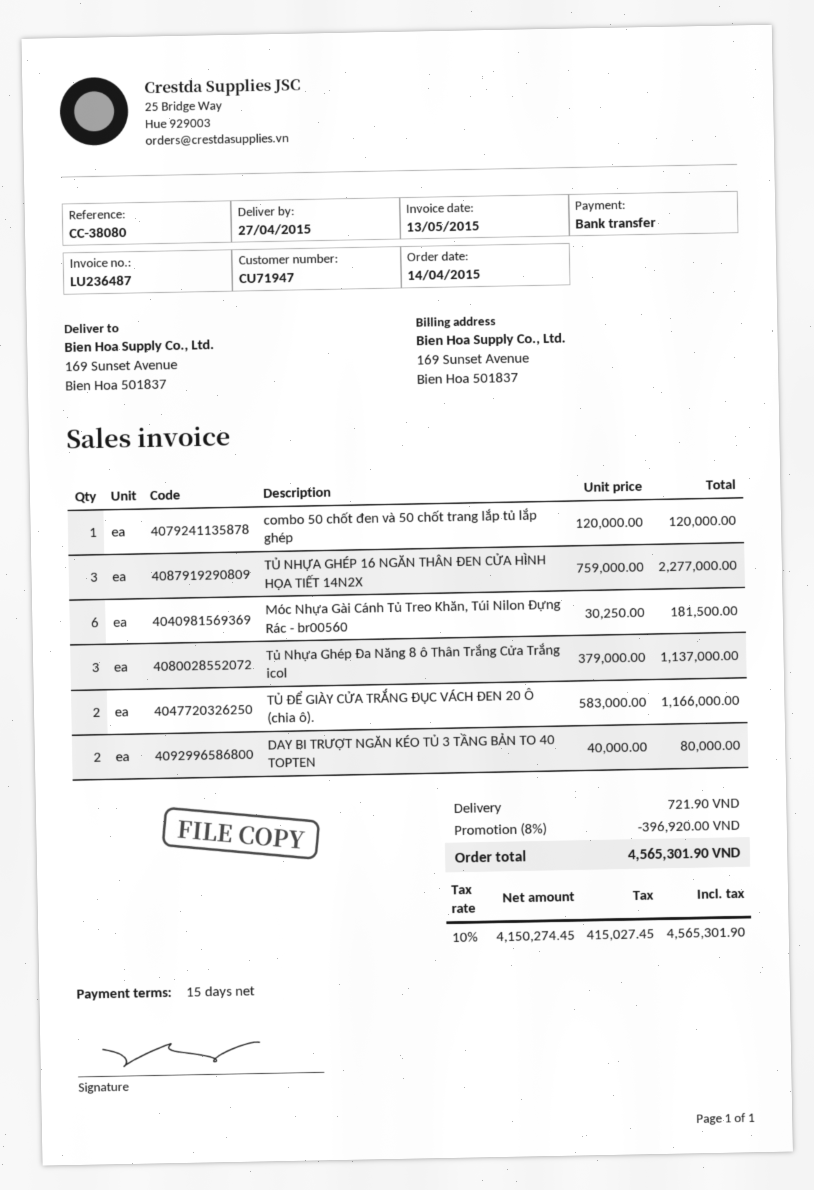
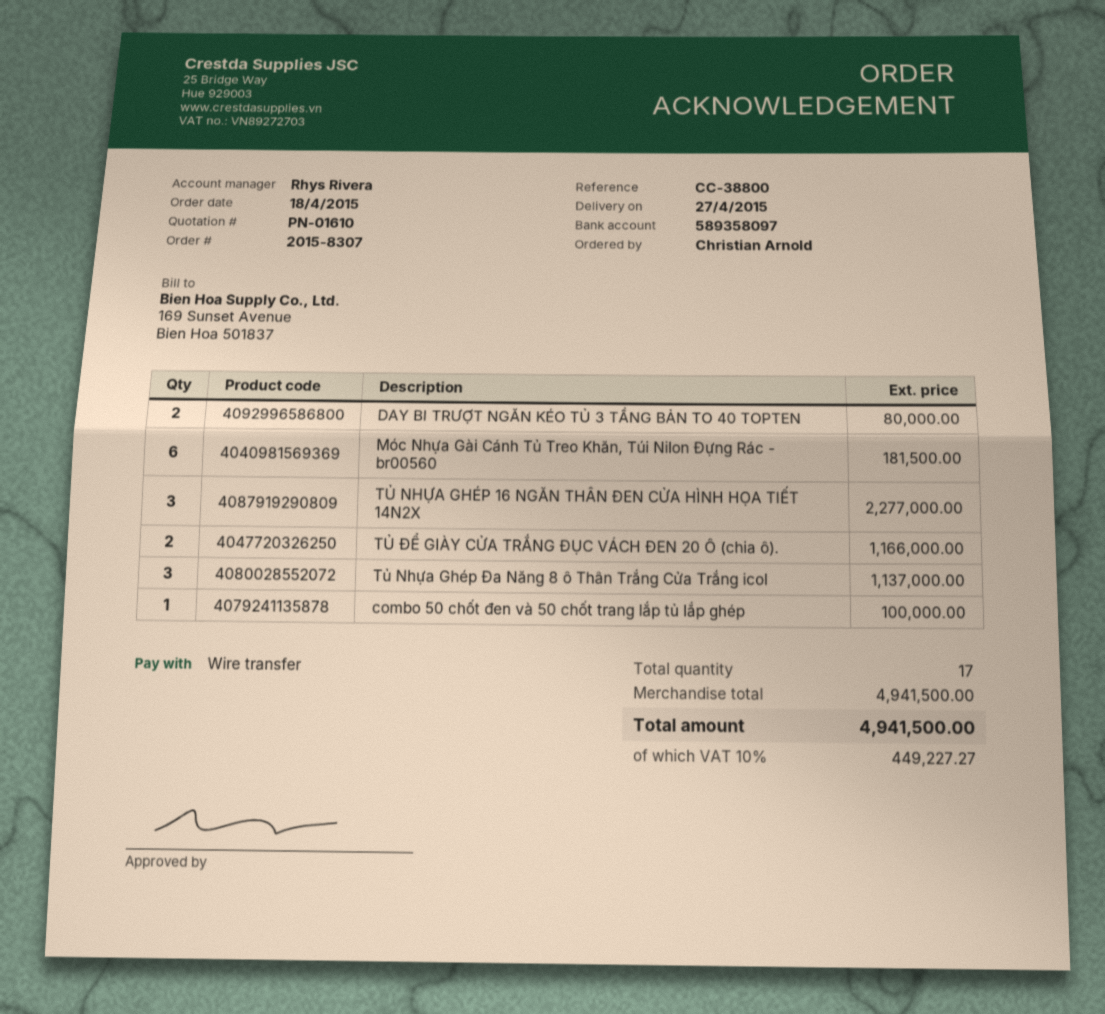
order date: 2015-04-14 -> 2015-04-18
reference: CC-38080 -> CC-38800
combo 50 chốt đen và 50 chốt trang lắp tủ lắp ghép: 1 for 120000.00 -> 1 for 100000.00
discount: 8% = 396920.00 -> none
shipping: 721.90 -> none
tax: 10% = 415027.45 -> 10% = 449227.27
total: 4565301.90 -> 4941500.00

